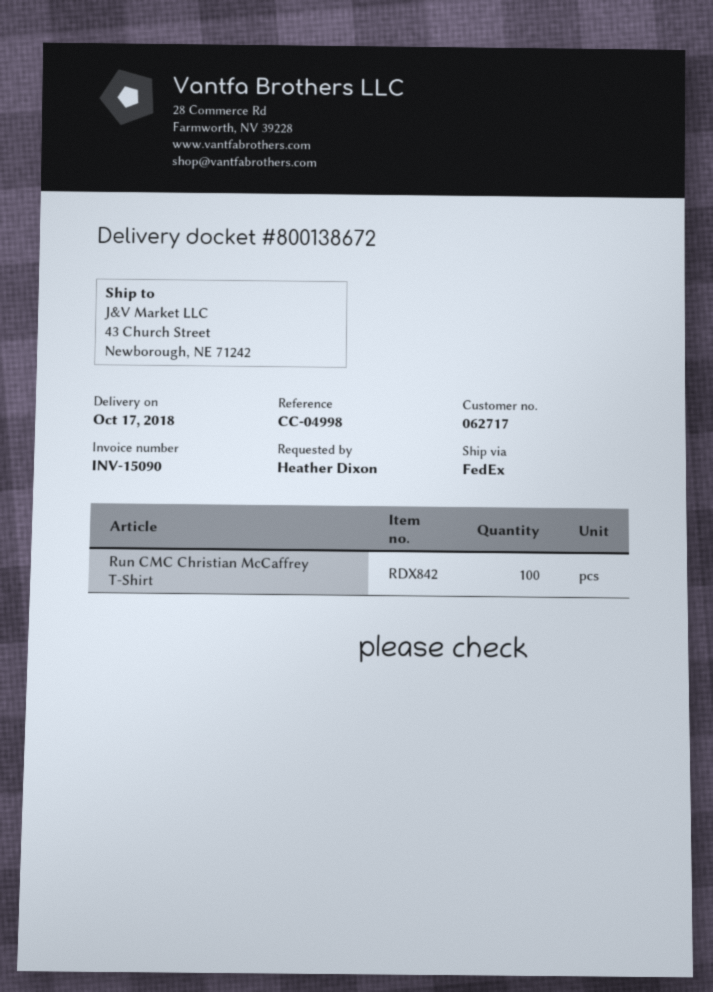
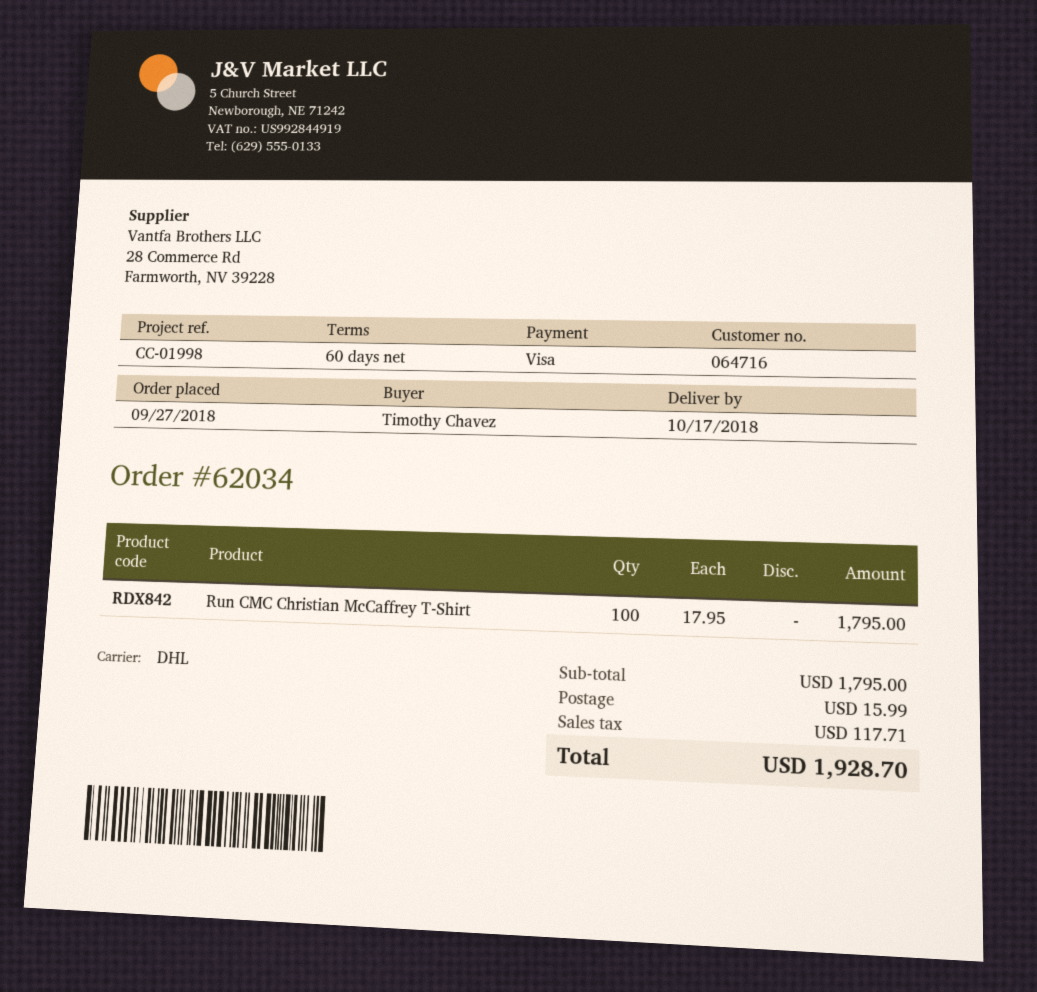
customer number: 062717 -> 064716
reference: CC-04998 -> CC-01998
ordered by: Heather Dixon -> Timothy Chavez
shipping method: FedEx -> DHL

